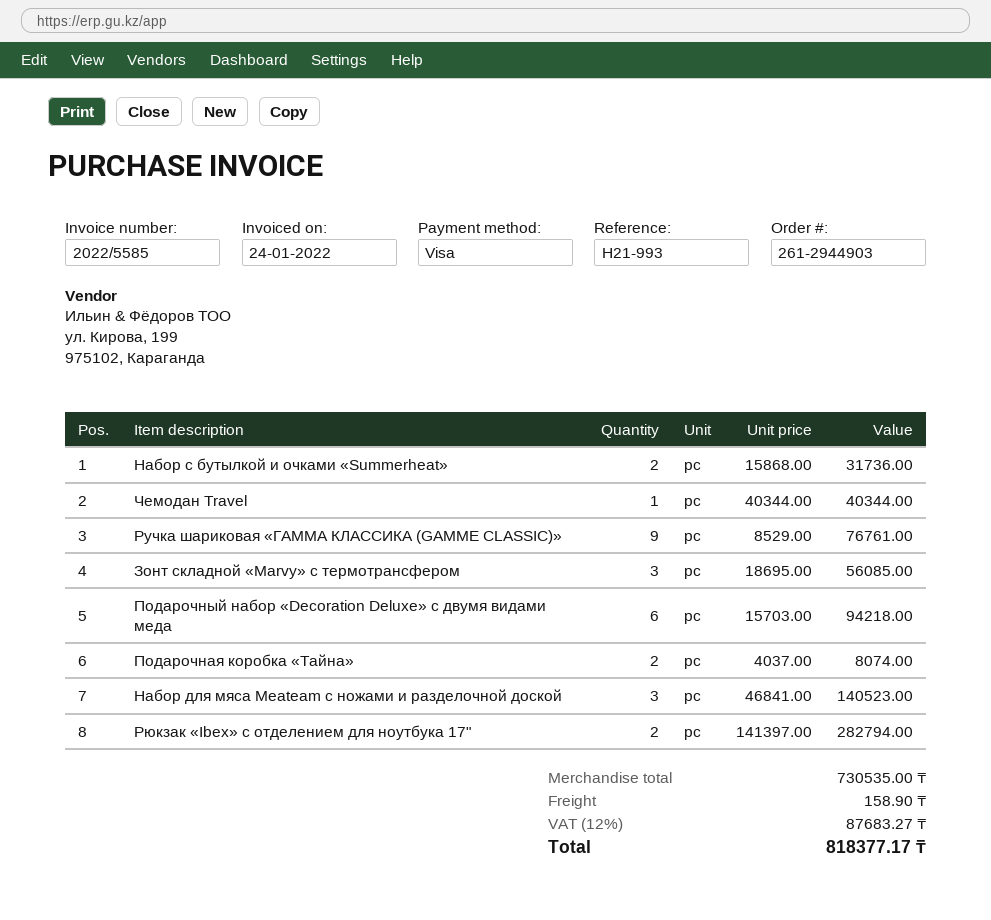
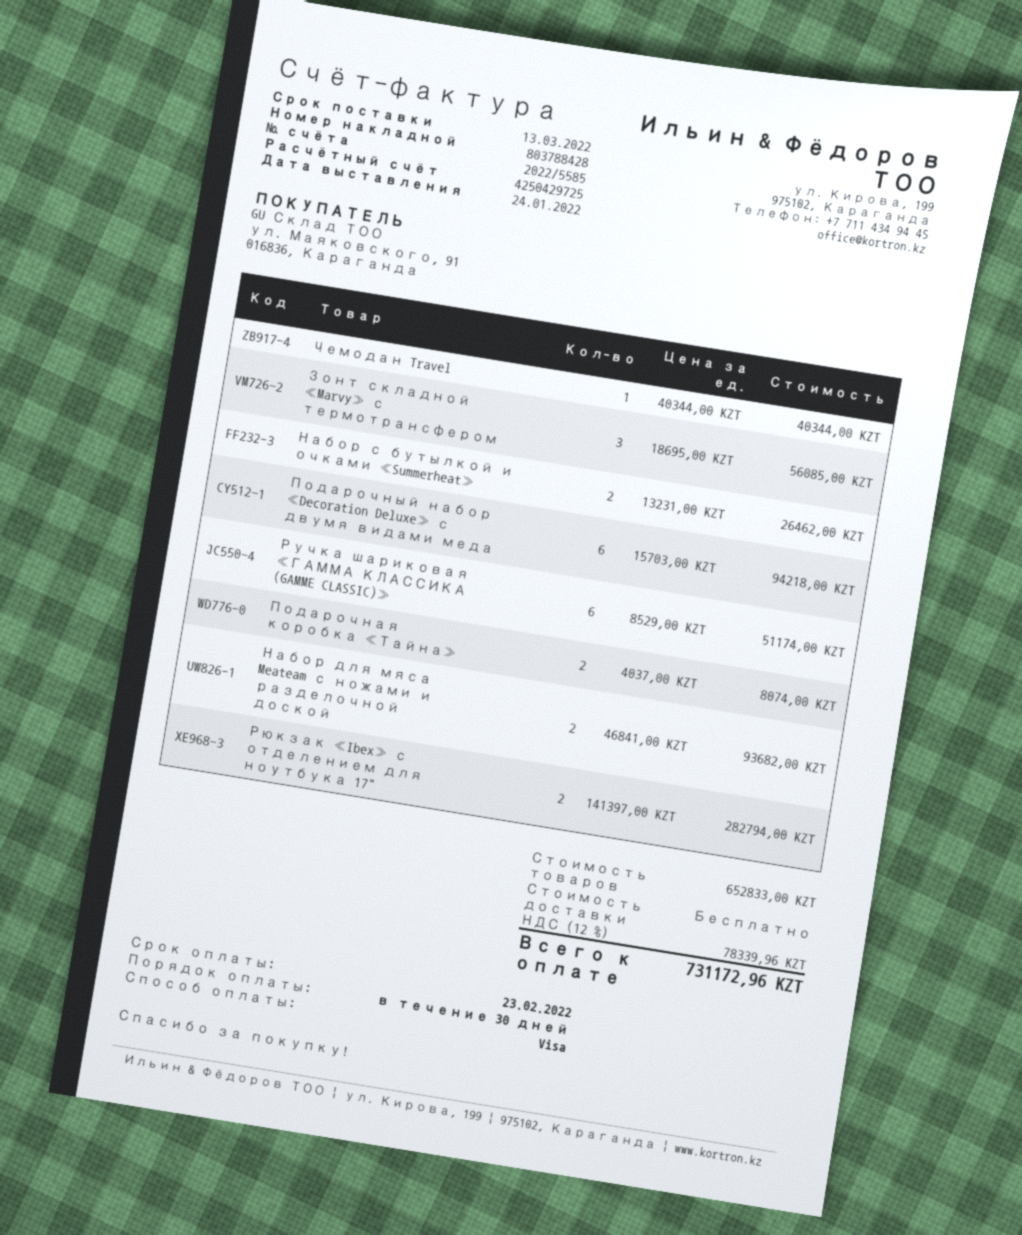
Набор с бутылкой и очками «Summerheat»: 2 x 15868.00 = 31736.00 -> 2 x 13231.00 = 26462.00
Ручка шариковая «ГАММА КЛАССИКА (GAMME CLASSIC)»: 9 x 8529.00 = 76761.00 -> 6 x 8529.00 = 51174.00
Набор для мяса Meateam с ножами и разделочной доской: 3 x 46841.00 = 140523.00 -> 2 x 46841.00 = 93682.00
subtotal: 730535.00 -> 652833.00
shipping: 158.90 -> 0.00
tax: 12% = 87683.27 -> 12% = 78339.96
total: 818377.17 -> 731172.96

